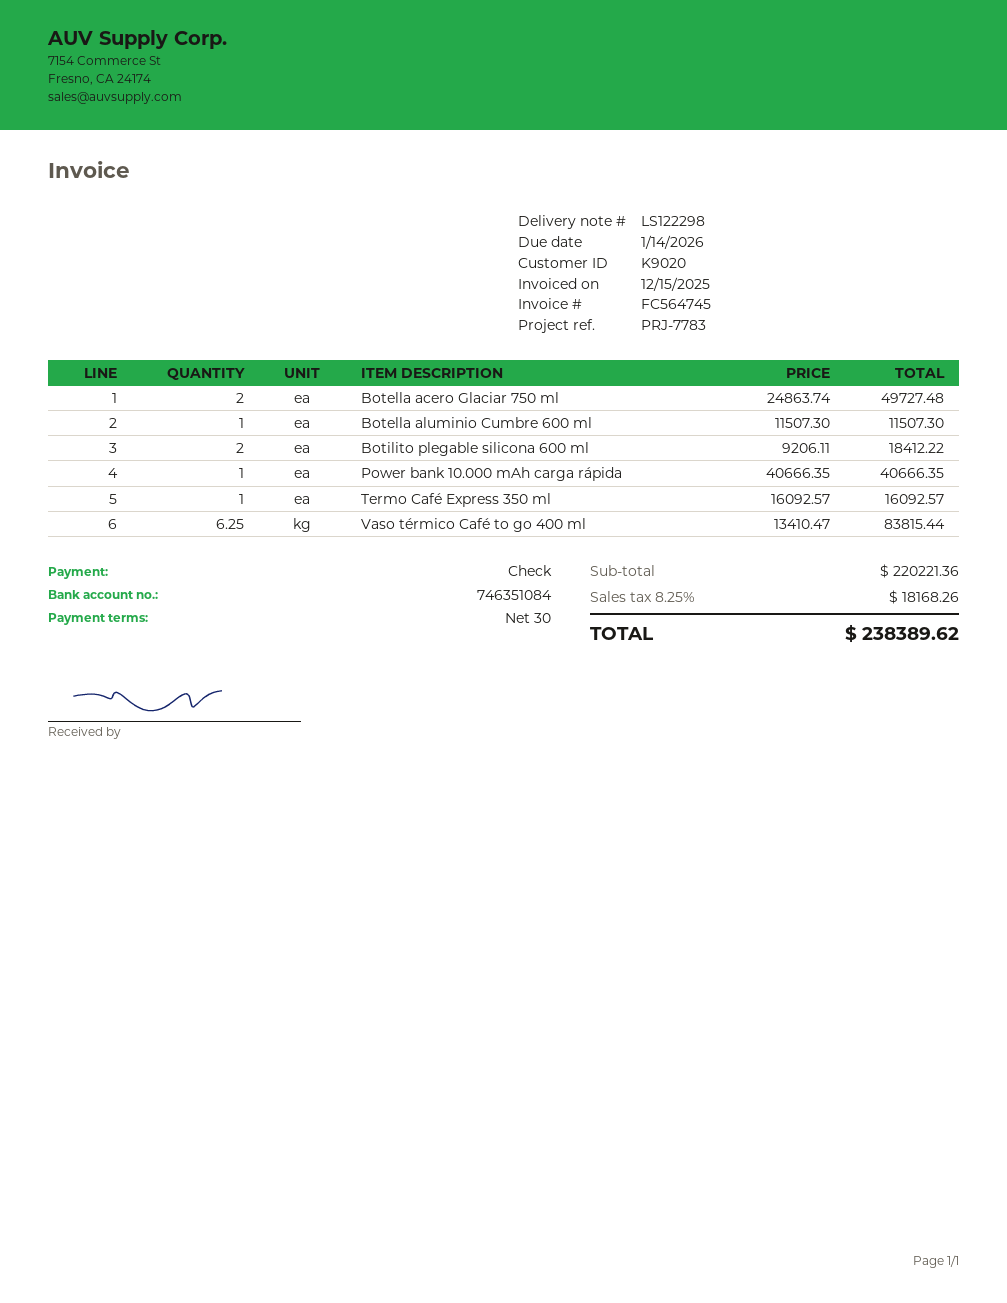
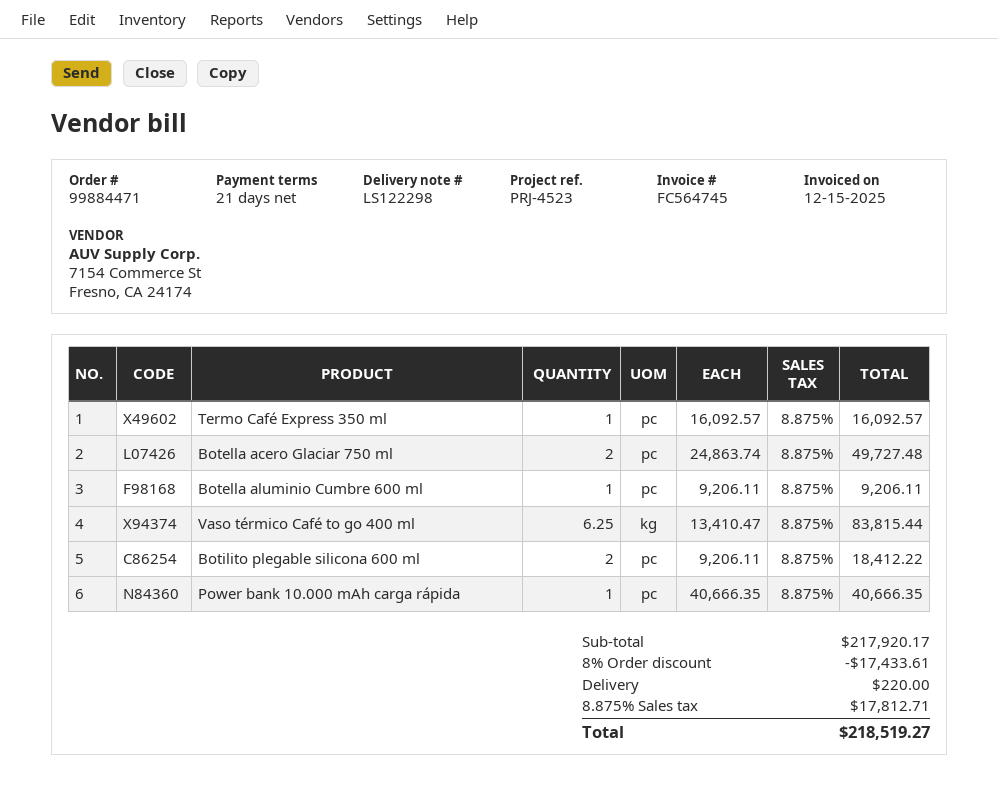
payment terms: 30 days -> 21 days
reference: PRJ-7783 -> PRJ-4523
Botella aluminio Cumbre 600 ml: 1 x 11507.30 = 11507.30 -> 1 x 9206.11 = 9206.11
subtotal: 220221.36 -> 217920.17
discount: none -> 8% = 17433.61
shipping: none -> 220.00
tax: 8.25% = 18168.26 -> 8.875% = 17812.71
total: 238389.62 -> 218519.27

